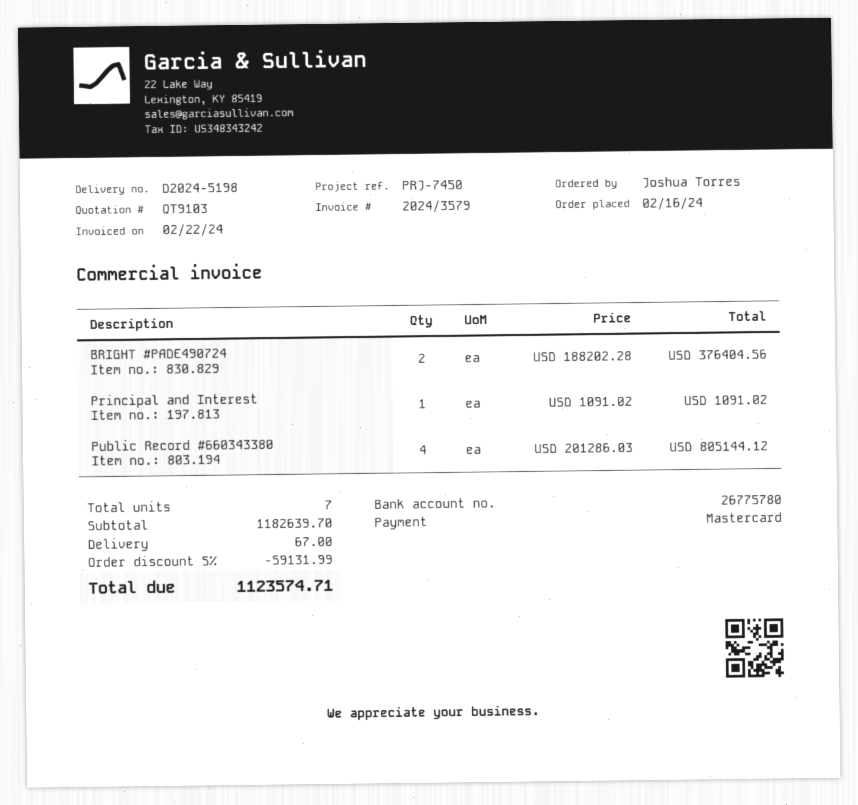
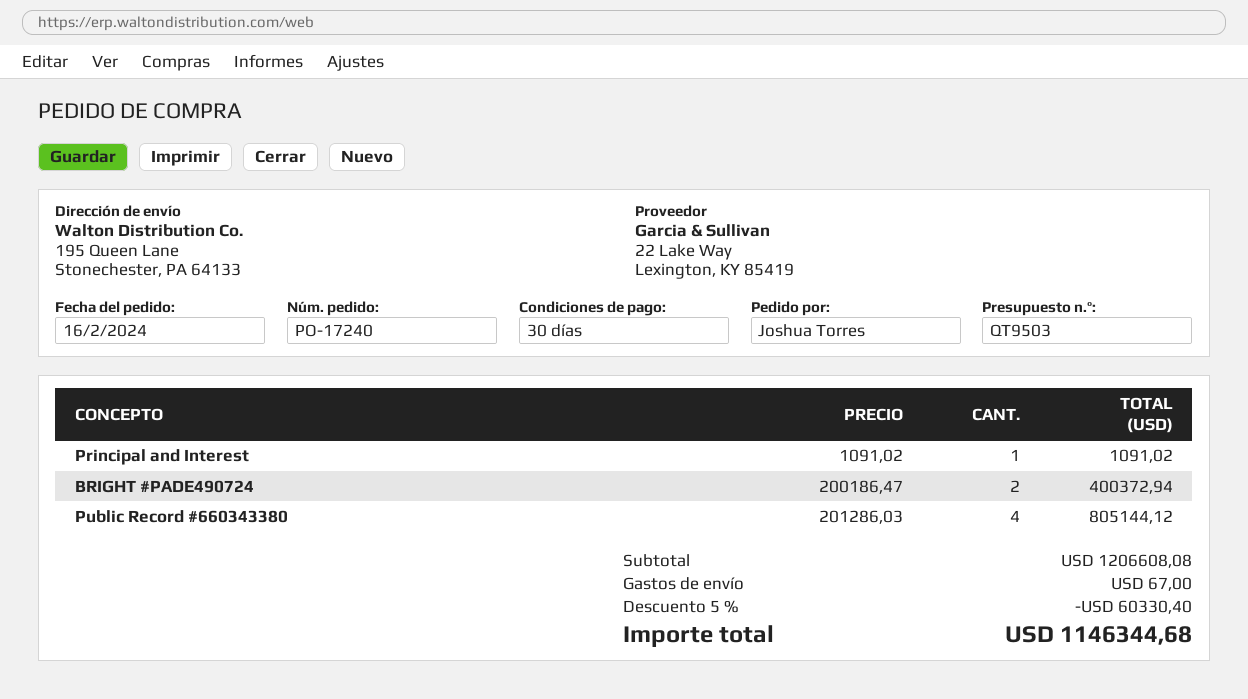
quote number: QT9103 -> QT9503
BRIGHT #PADE490724: 2 x 188202.28 = 376404.56 -> 2 x 200186.47 = 400372.94
subtotal: 1182639.70 -> 1206608.08
discount: 5% = 59131.99 -> 5% = 60330.40
total: 1123574.71 -> 1146344.68

